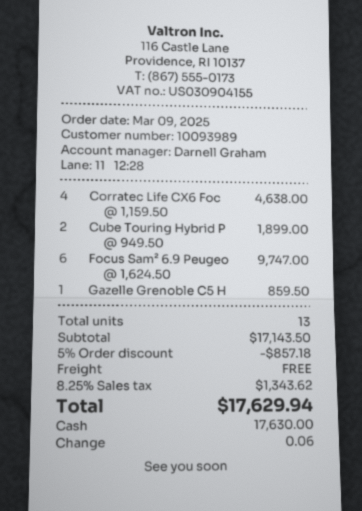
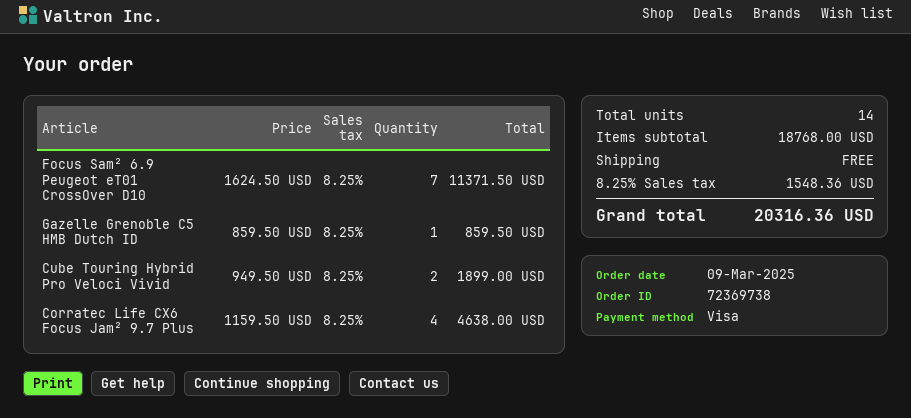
payment method: cash -> Visa
Focus Sam² 6.9 Peugeo: 6 x 1624.50 = 9747.00 -> 7 x 1624.50 = 11371.50
total quantity: 13 -> 14
subtotal: 17143.50 -> 18768.00
discount: 5% = 857.18 -> none
tax: 8.25% = 1343.62 -> 8.25% = 1548.36
total: 17629.94 -> 20316.36

